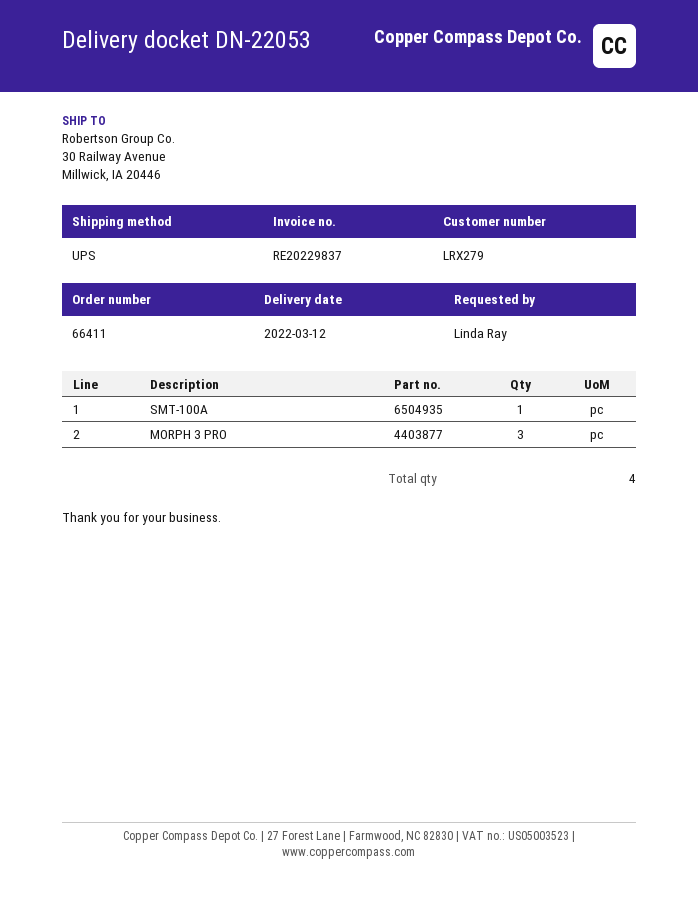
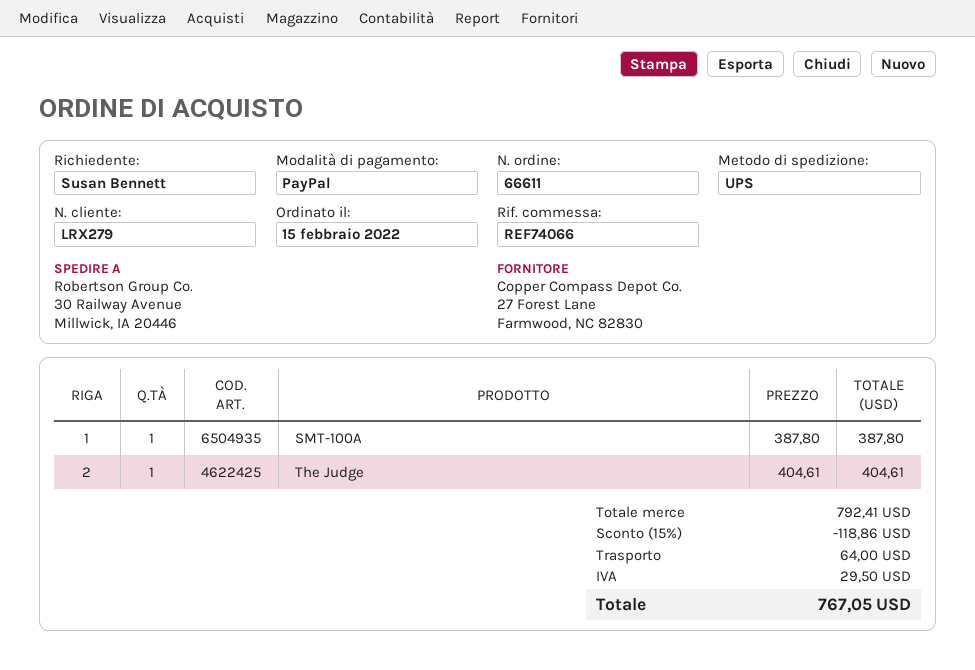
order number: 66411 -> 66611
ordered by: Linda Ray -> Susan Bennett
MORPH 3 PRO: 3 -> none
The Judge: none -> 1

